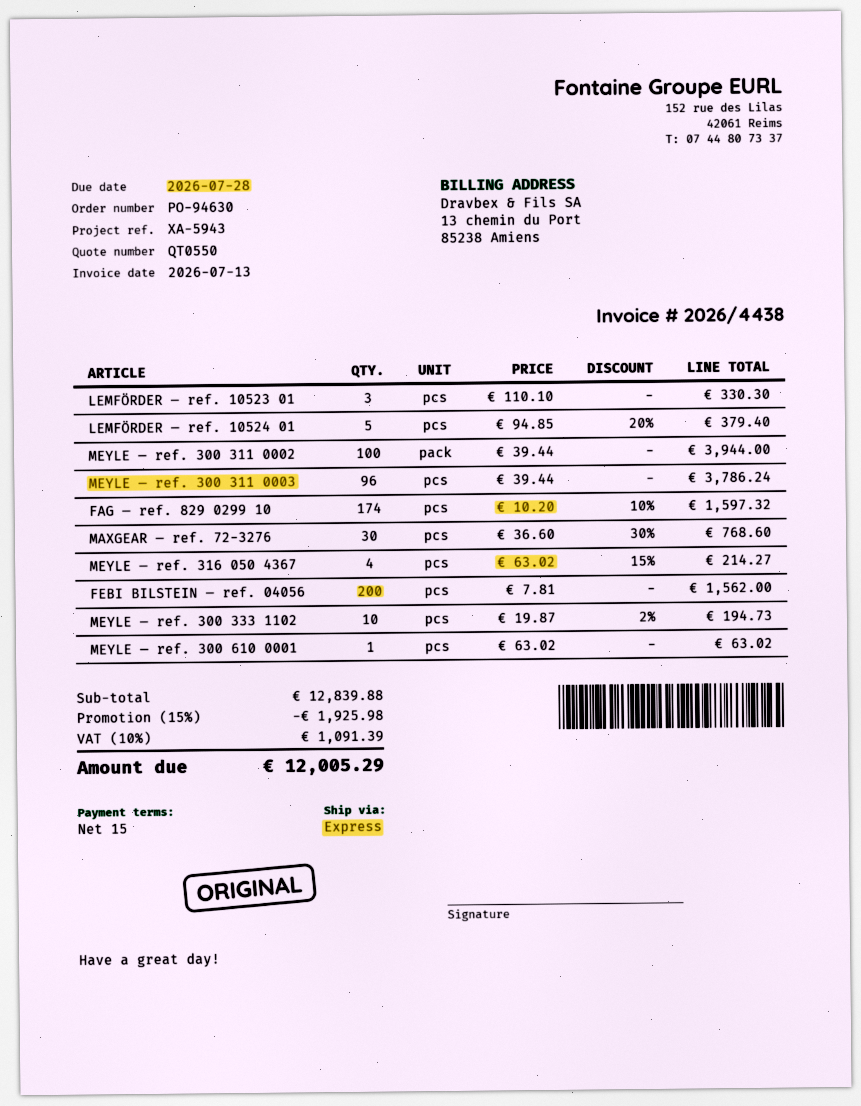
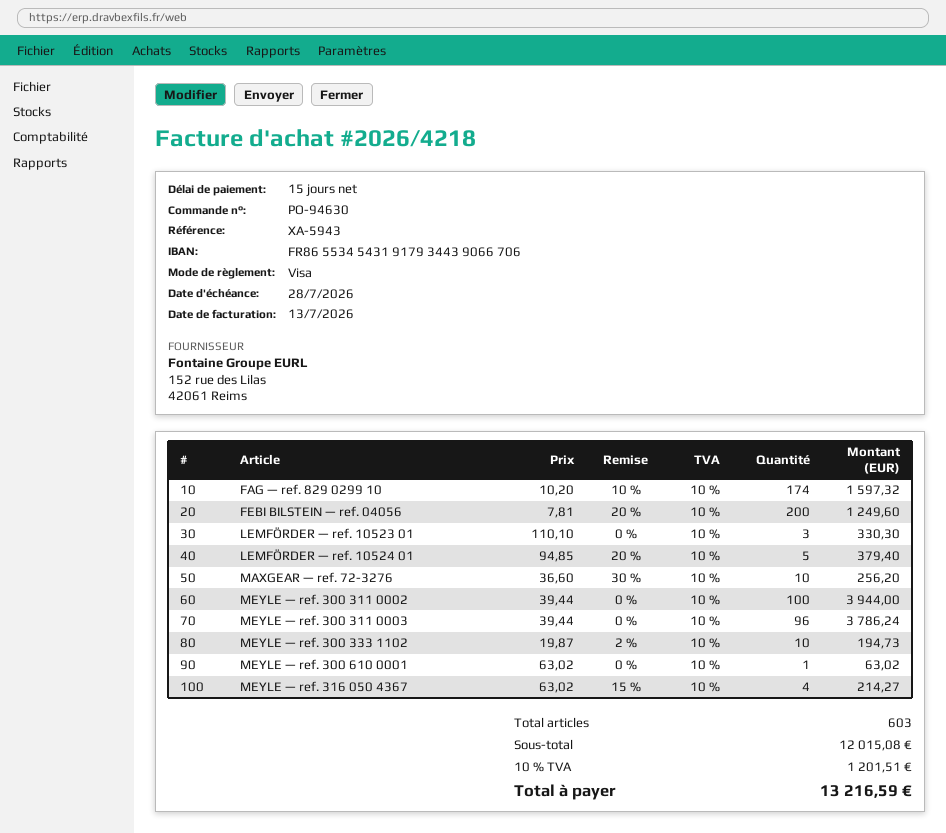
invoice number: 2026/4438 -> 2026/4218
MAXGEAR — ref. 72-3276: 30 x 36.60 - 30% = 768.60 -> 10 x 36.60 - 30% = 256.20
FEBI BILSTEIN — ref. 04056: 200 x 7.81 = 1562.00 -> 200 x 7.81 - 20% = 1249.60
subtotal: 12839.88 -> 12015.08
discount: 15% = 1925.98 -> none
tax: 10% = 1091.39 -> 10% = 1201.51
total: 12005.29 -> 13216.59

